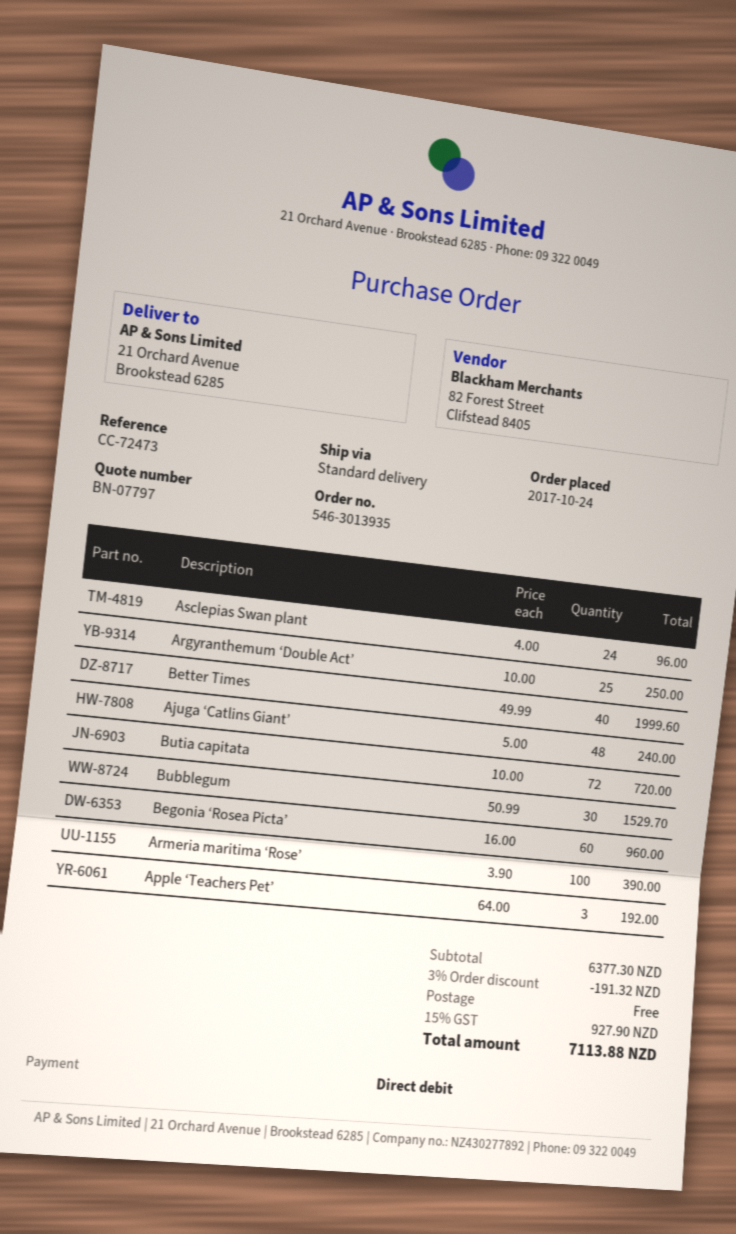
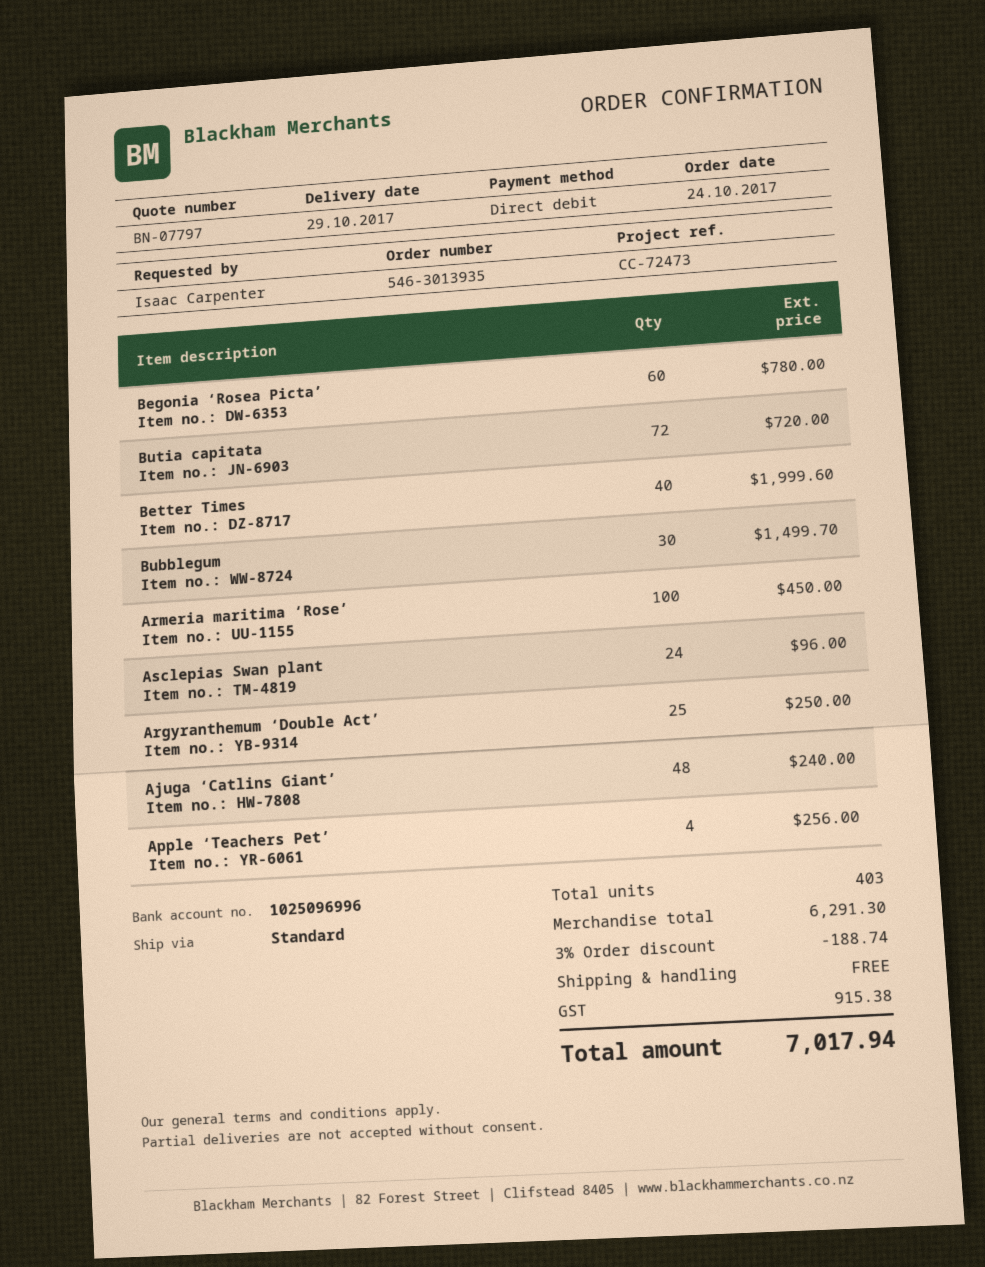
Bubblegum: 30 for 1529.70 -> 30 for 1499.70
Begonia ‘Rosea Picta’: 60 for 960.00 -> 60 for 780.00
Armeria maritima ‘Rose’: 100 for 390.00 -> 100 for 450.00
Apple ‘Teachers Pet’: 3 for 192.00 -> 4 for 256.00
subtotal: 6377.30 -> 6291.30
discount: 3% = 191.32 -> 3% = 188.74
tax: 927.90 -> 915.38
total: 7113.88 -> 7017.94

